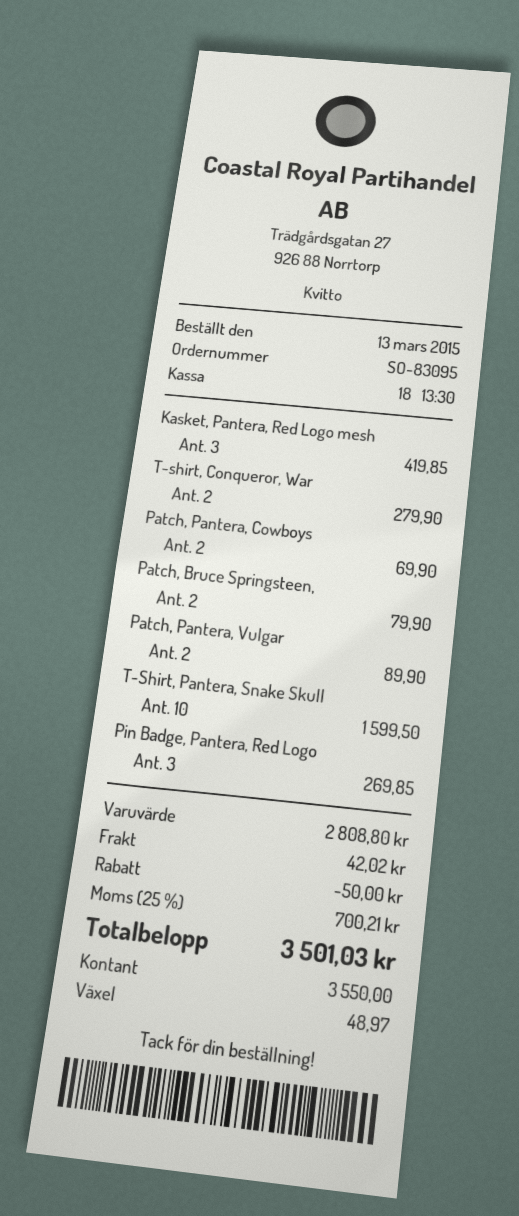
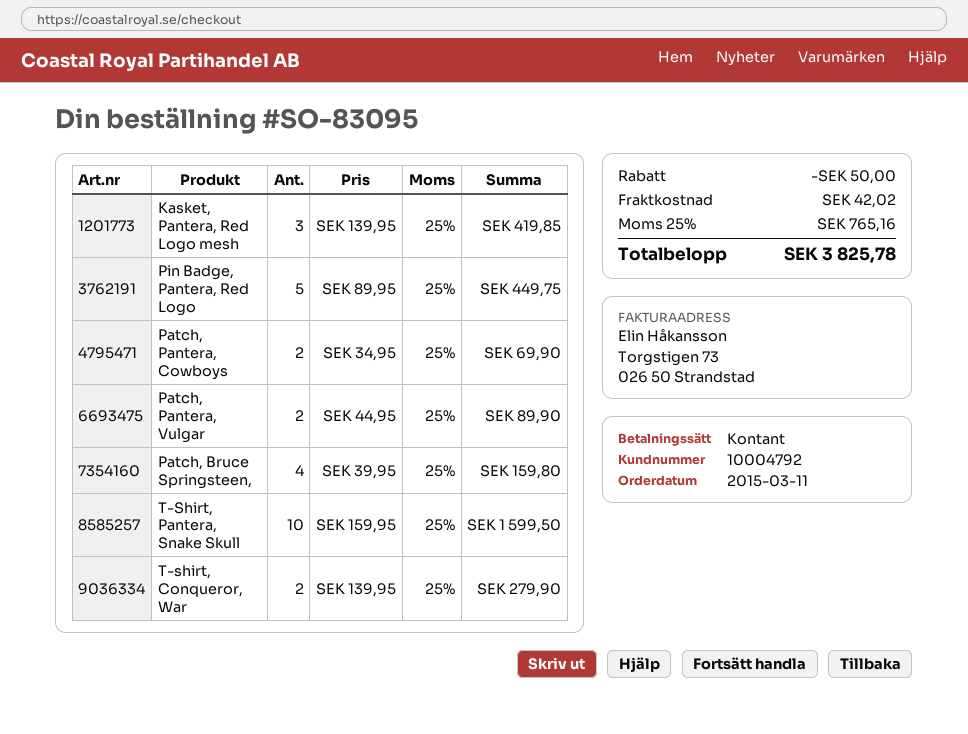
order date: 2015-03-13 -> 2015-03-11
Patch, Bruce Springsteen,: 2 for 79.90 -> 4 for 159.80
Pin Badge, Pantera, Red Logo: 3 for 269.85 -> 5 for 449.75
tax: 25% = 700.21 -> 25% = 765.16
total: 3501.03 -> 3825.78

